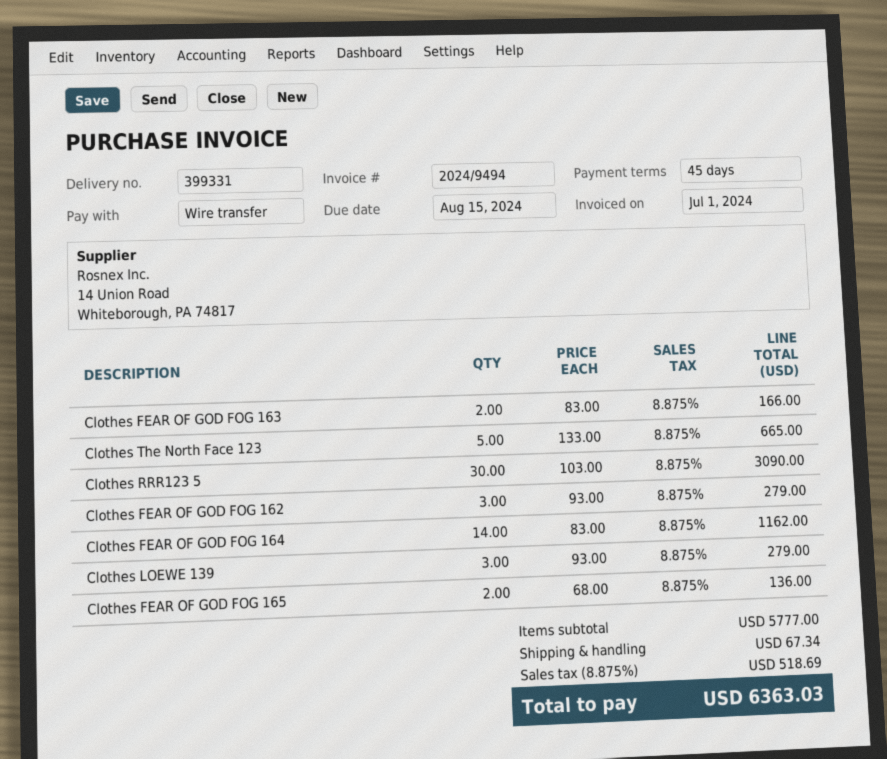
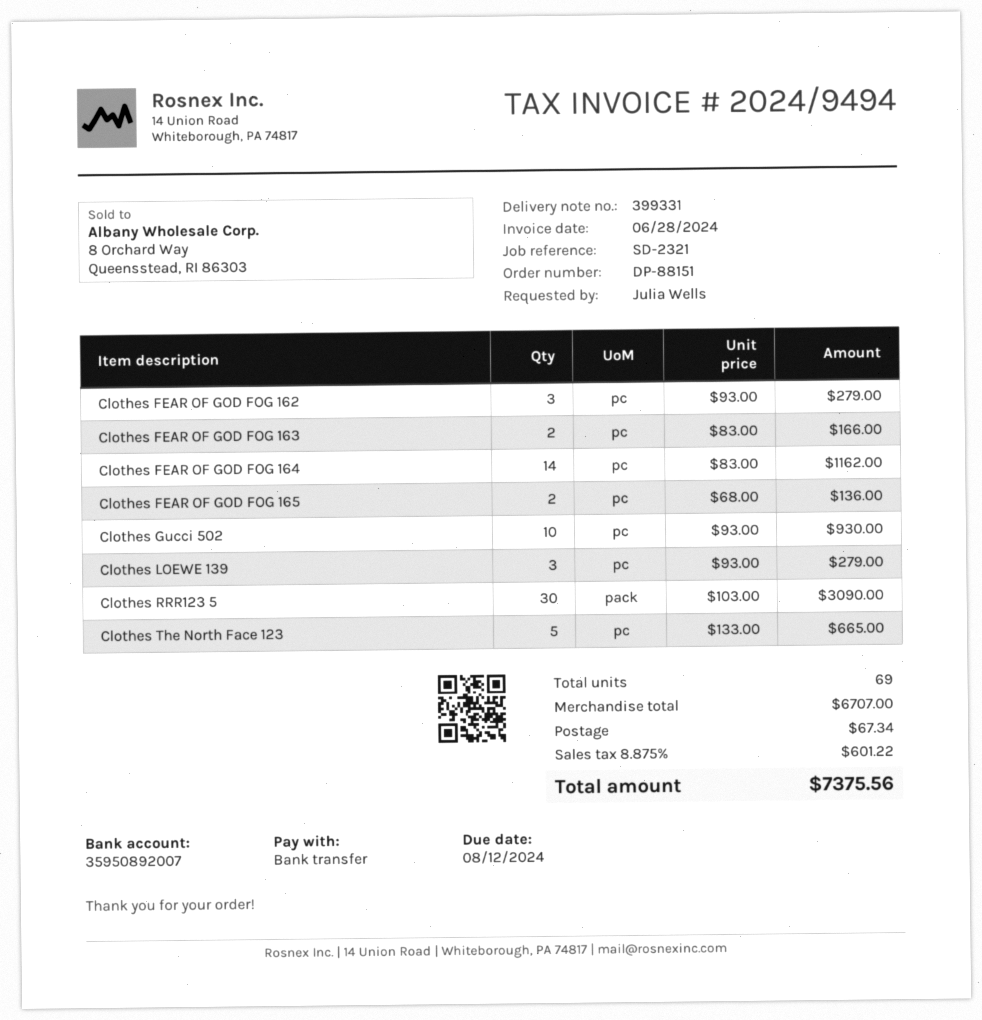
invoice date: 2024-07-01 -> 2024-06-28
due date: 2024-08-15 -> 2024-08-12
Clothes Gucci 502: none -> 10 x 93.00 = 930.00
subtotal: 5777.00 -> 6707.00
tax: 8.875% = 518.69 -> 8.875% = 601.22
total: 6363.03 -> 7375.56

